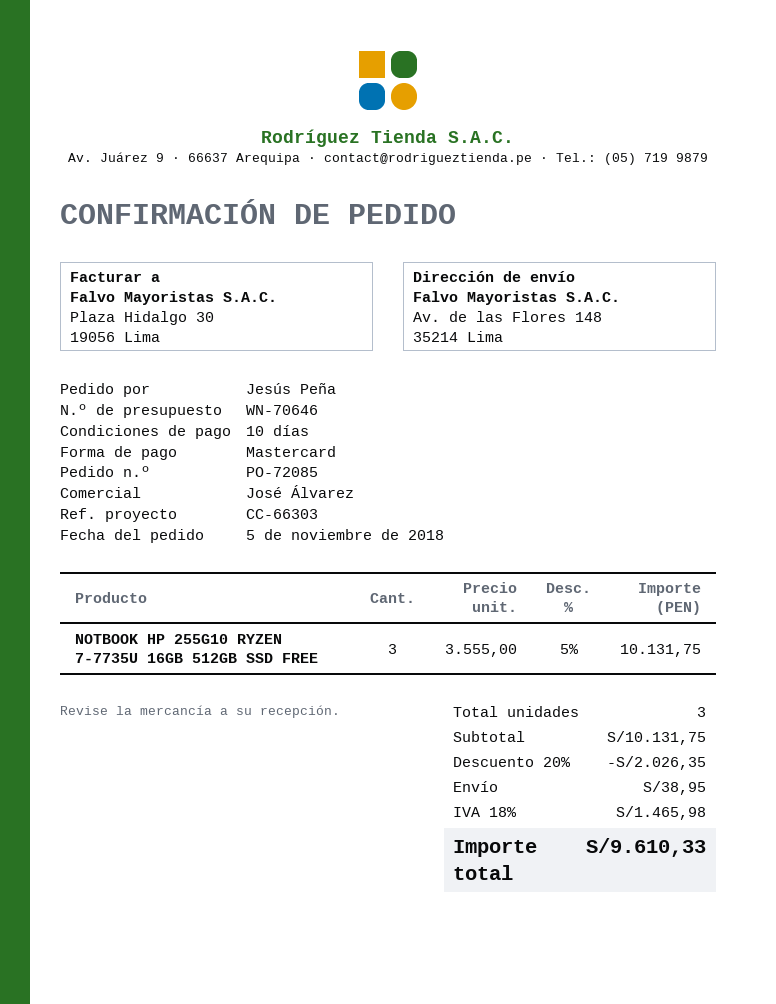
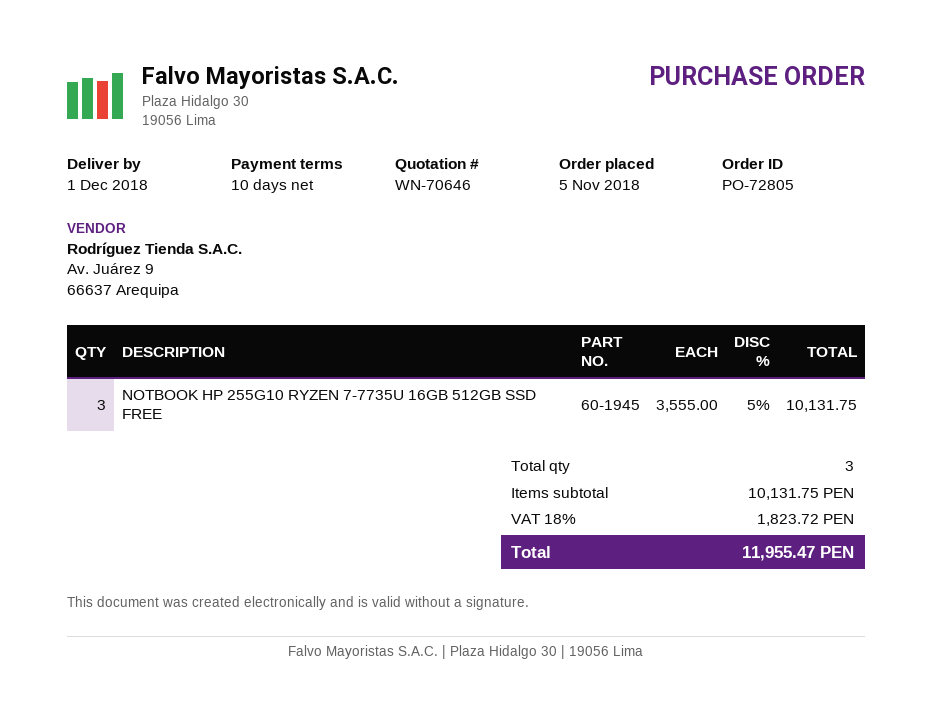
order number: PO-72085 -> PO-72805
discount: 20% = 2026.35 -> none
shipping: 38.95 -> none
tax: 18% = 1465.98 -> 18% = 1823.72
total: 9610.33 -> 11955.47

